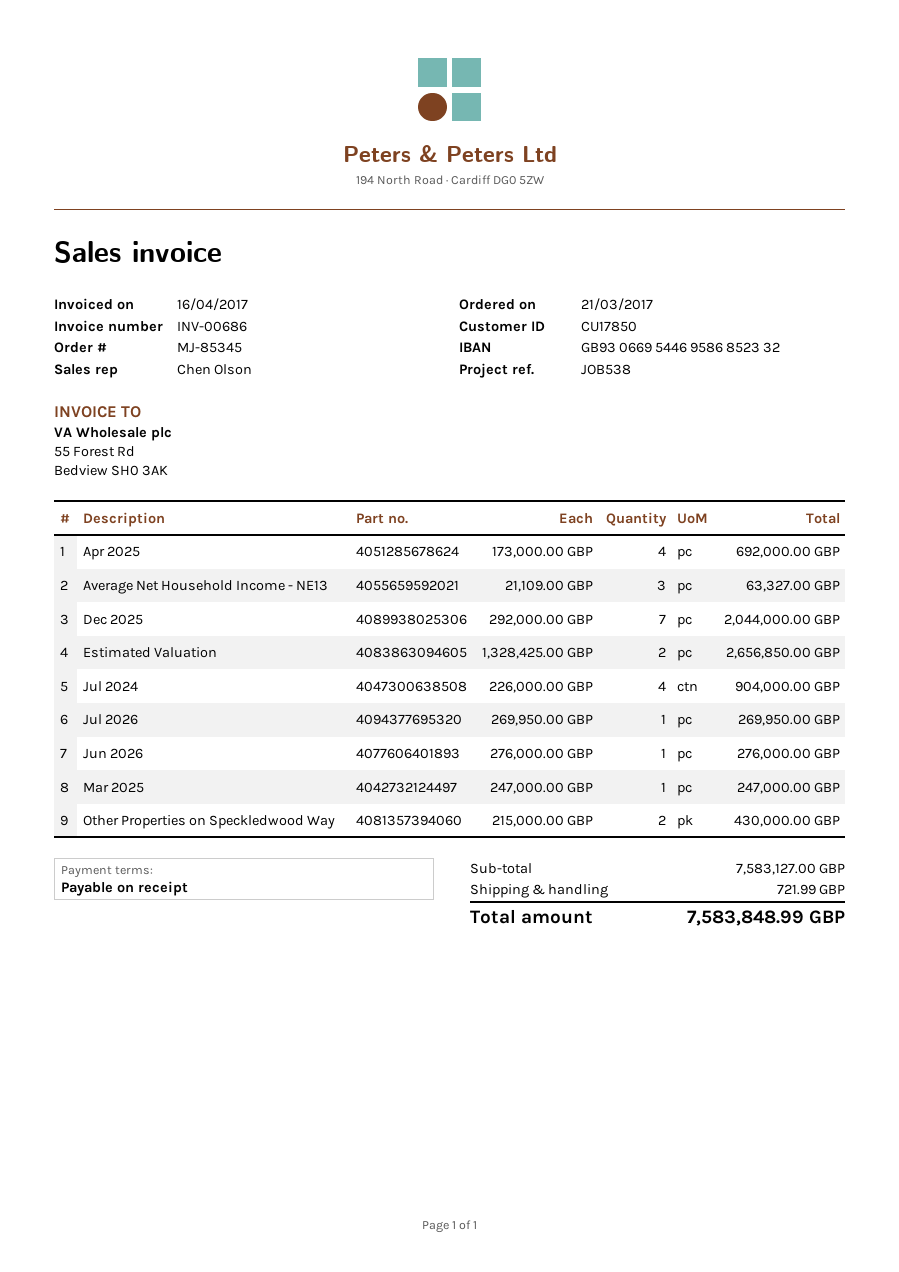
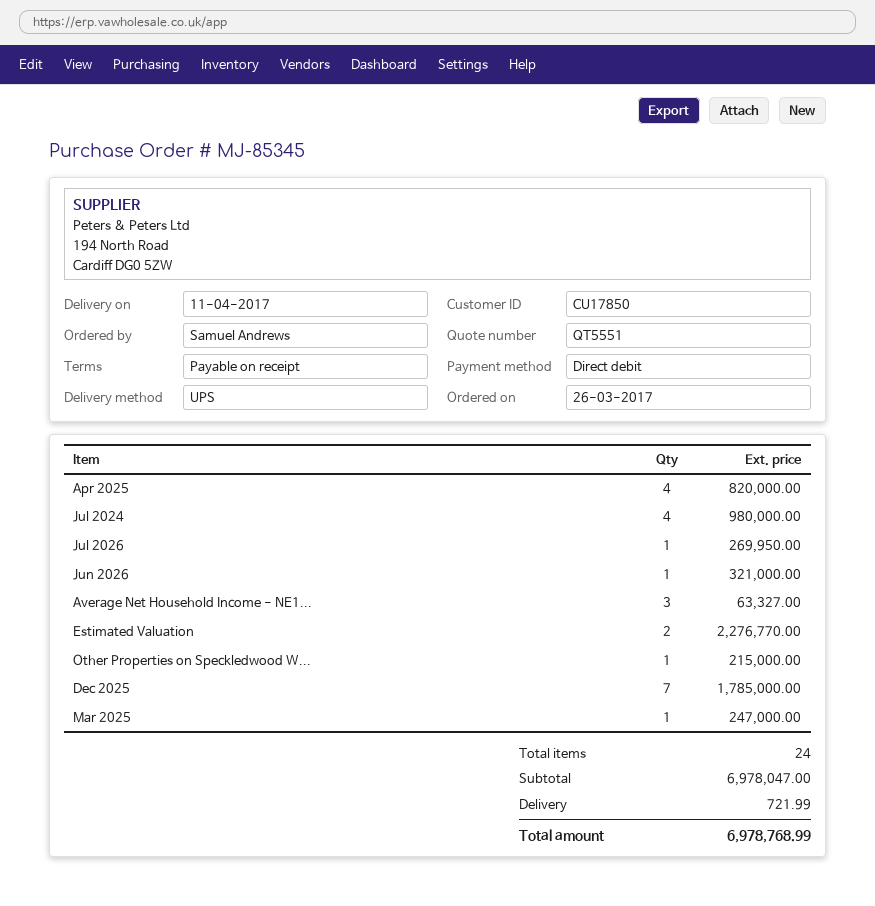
order date: 2017-03-21 -> 2017-03-26
Apr 2025: 4 for 692000.00 -> 4 for 820000.00
Dec 2025: 7 for 2044000.00 -> 7 for 1785000.00
Estimated Valuation: 2 for 2656850.00 -> 2 for 2276770.00
Jul 2024: 4 for 904000.00 -> 4 for 980000.00
Jun 2026: 1 for 276000.00 -> 1 for 321000.00
Other Properties on Speckledwood Way: 2 for 430000.00 -> 1 for 215000.00
subtotal: 7583127.00 -> 6978047.00
total: 7583848.99 -> 6978768.99

